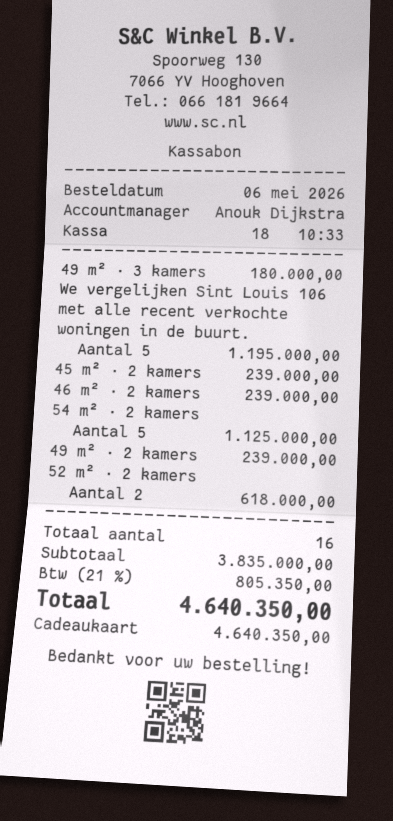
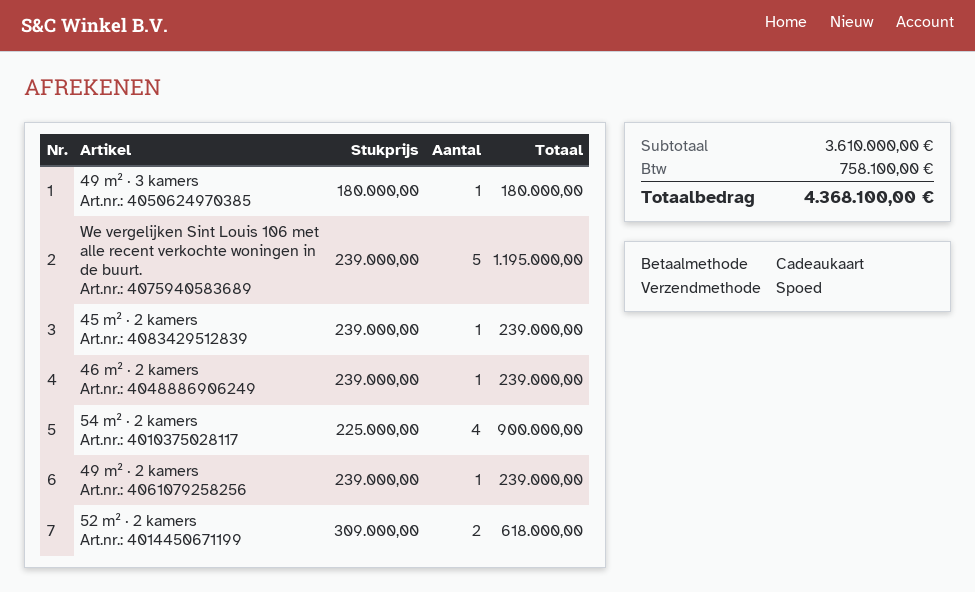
54 m² · 2 kamers: 5 for 1125000.00 -> 4 for 900000.00
subtotal: 3835000.00 -> 3610000.00
tax: 805350.00 -> 758100.00
total: 4640350.00 -> 4368100.00

